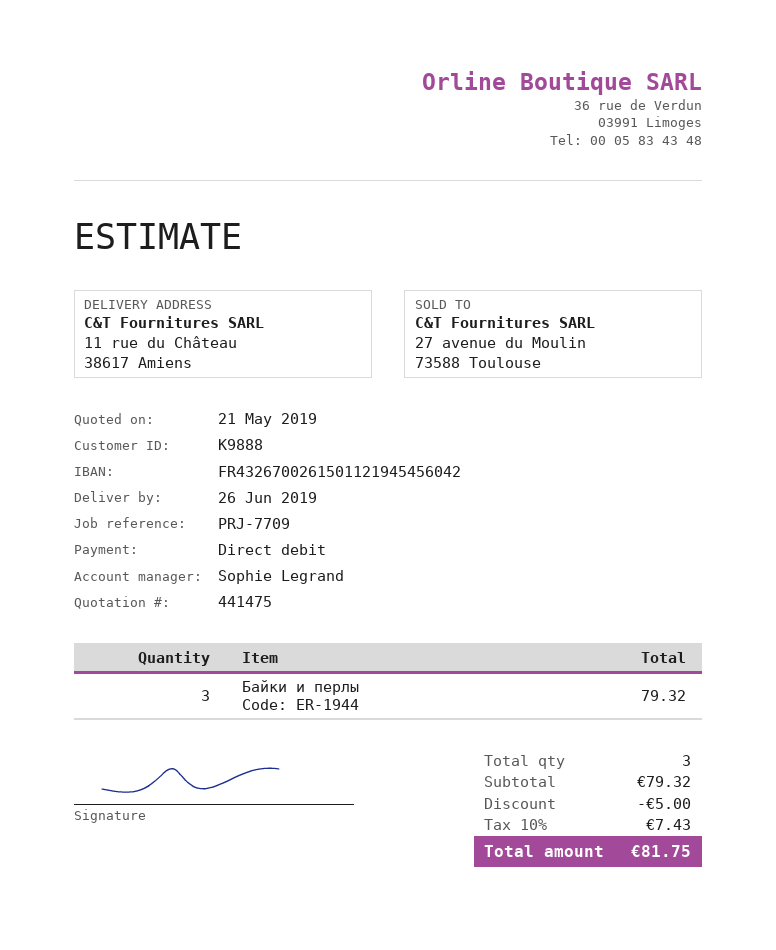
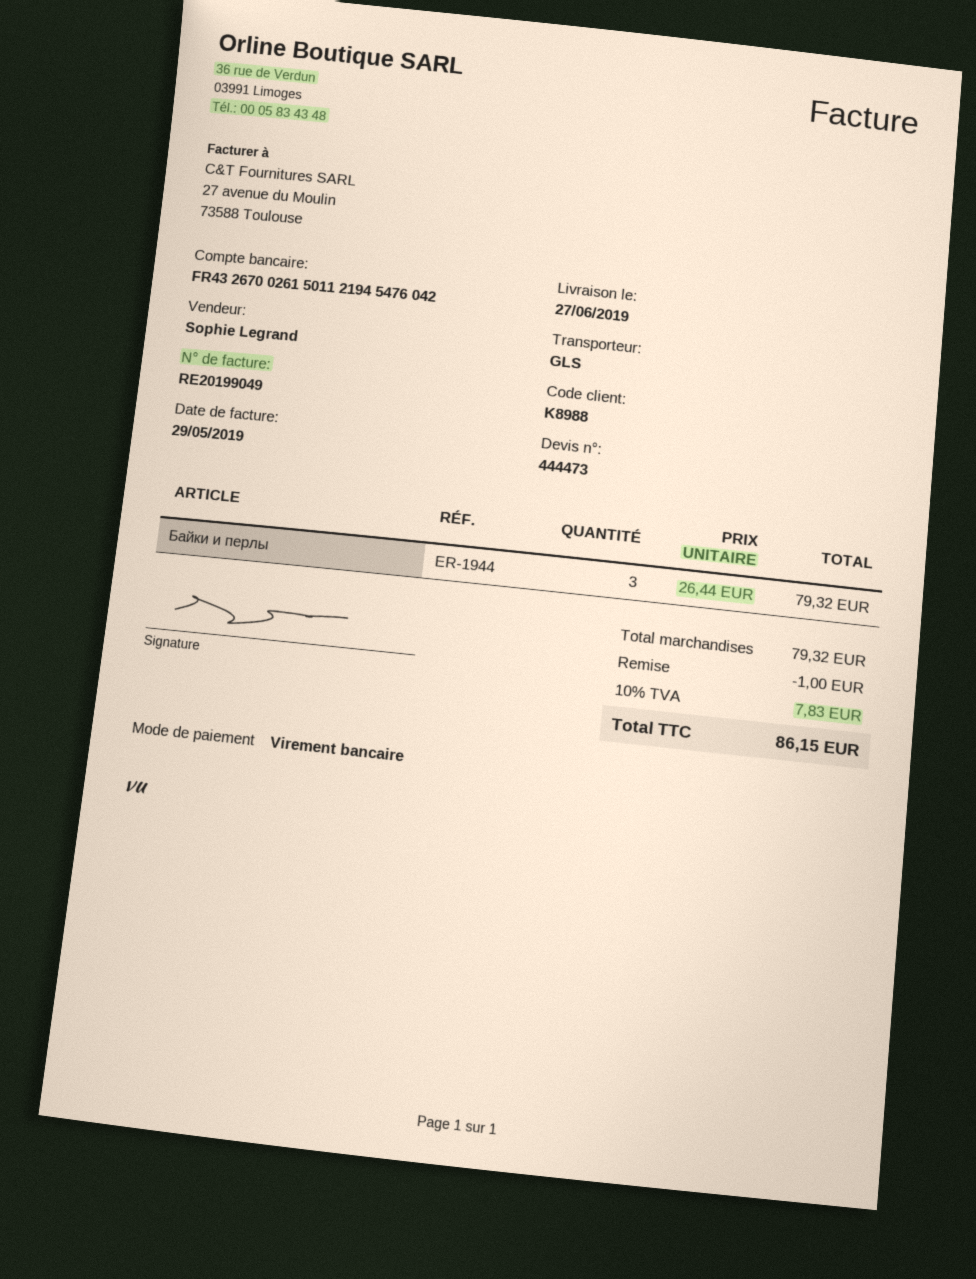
quote number: 441475 -> 444473
delivery date: 2019-06-26 -> 2019-06-27
customer number: K9888 -> K8988
payment method: direct debit -> bank transfer
bank account: FR4326700261501121945456042 -> FR4326700261501121945476042
discount: 5.00 -> 1.00
tax: 10% = 7.43 -> 10% = 7.83
total: 81.75 -> 86.15

